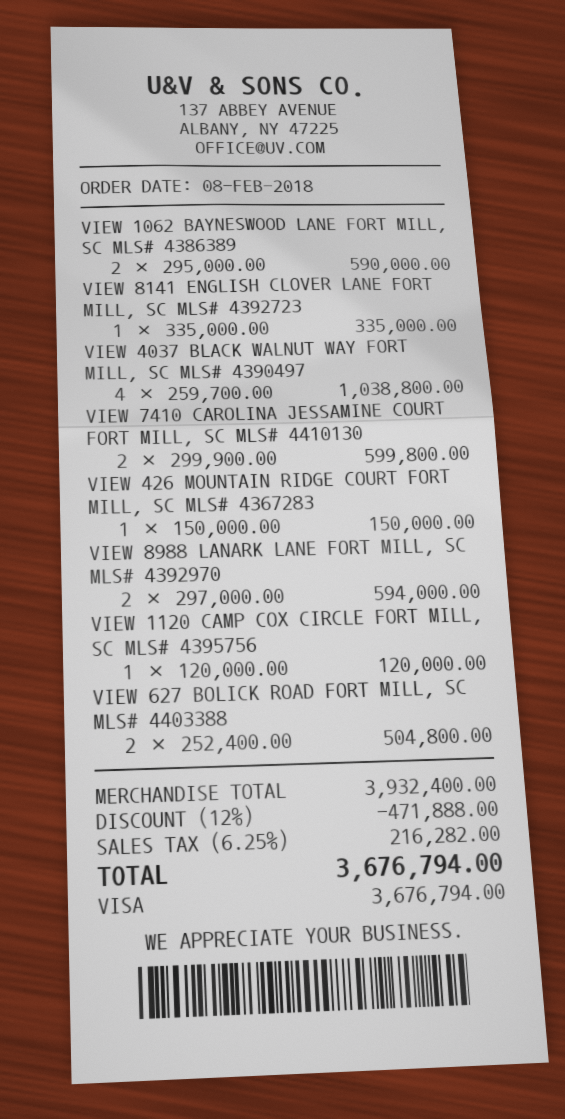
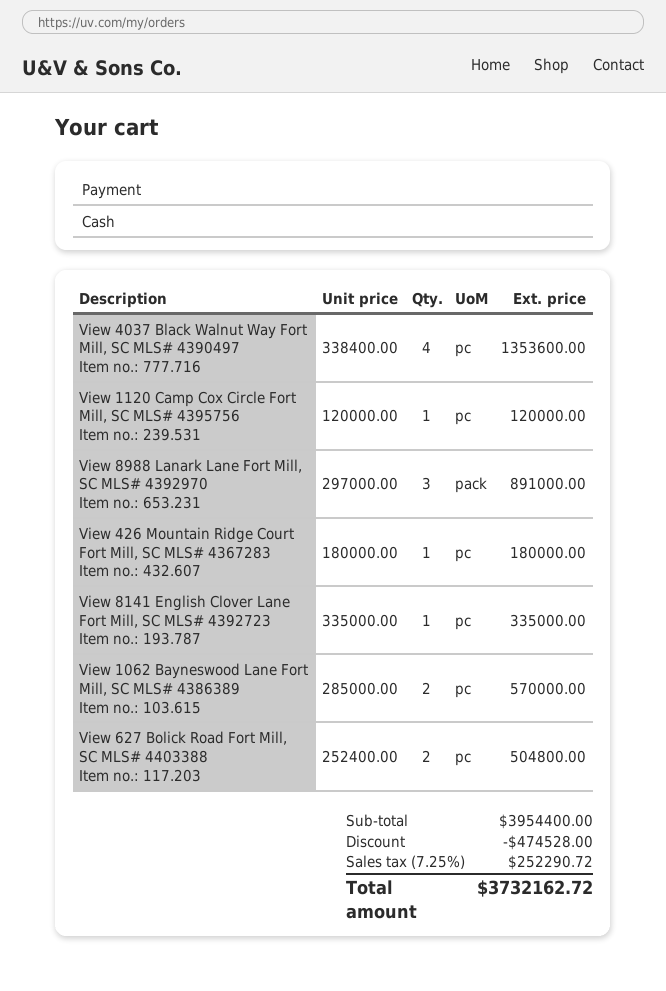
payment method: Visa -> cash
VIEW 1062 BAYNESWOOD LANE FORT MILL, SC MLS# 4386389: 2 x 295000.00 = 590000.00 -> 2 x 285000.00 = 570000.00
VIEW 4037 BLACK WALNUT WAY FORT MILL, SC MLS# 4390497: 4 x 259700.00 = 1038800.00 -> 4 x 338400.00 = 1353600.00
VIEW 7410 CAROLINA JESSAMINE COURT FORT MILL, SC MLS# 4410130: 2 x 299900.00 = 599800.00 -> none
VIEW 426 MOUNTAIN RIDGE COURT FORT MILL, SC MLS# 4367283: 1 x 150000.00 = 150000.00 -> 1 x 180000.00 = 180000.00
VIEW 8988 LANARK LANE FORT MILL, SC MLS# 4392970: 2 x 297000.00 = 594000.00 -> 3 x 297000.00 = 891000.00
subtotal: 3932400.00 -> 3954400.00
discount: 471888.00 -> 474528.00
tax: 6.25% = 216282.00 -> 7.25% = 252290.72
total: 3676794.00 -> 3732162.72

